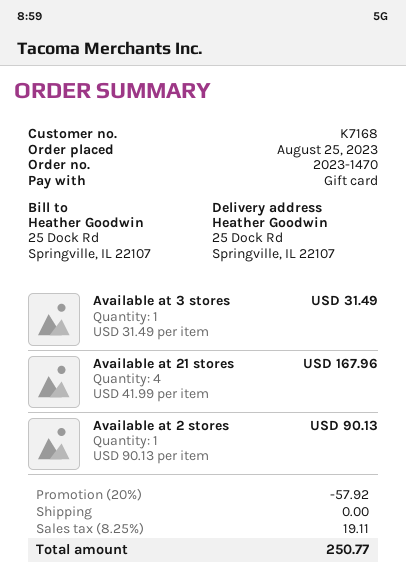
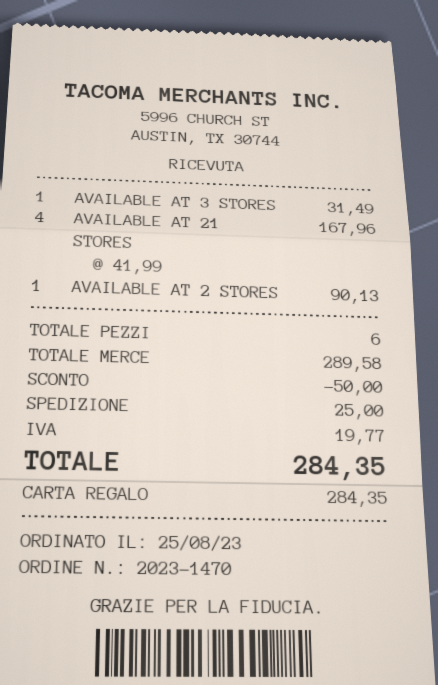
discount: 57.92 -> 50.00
shipping: 0.00 -> 25.00
tax: 19.11 -> 19.77
total: 250.77 -> 284.35

